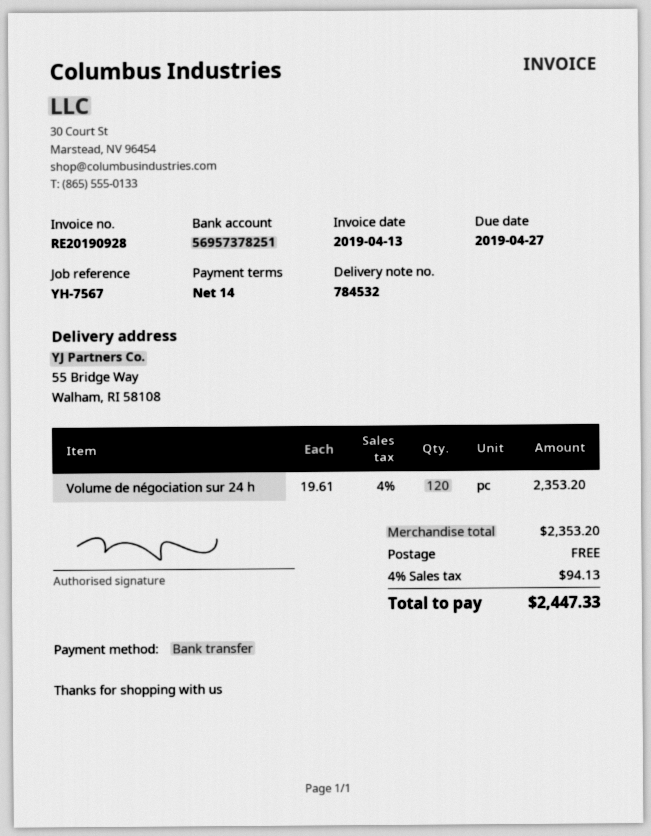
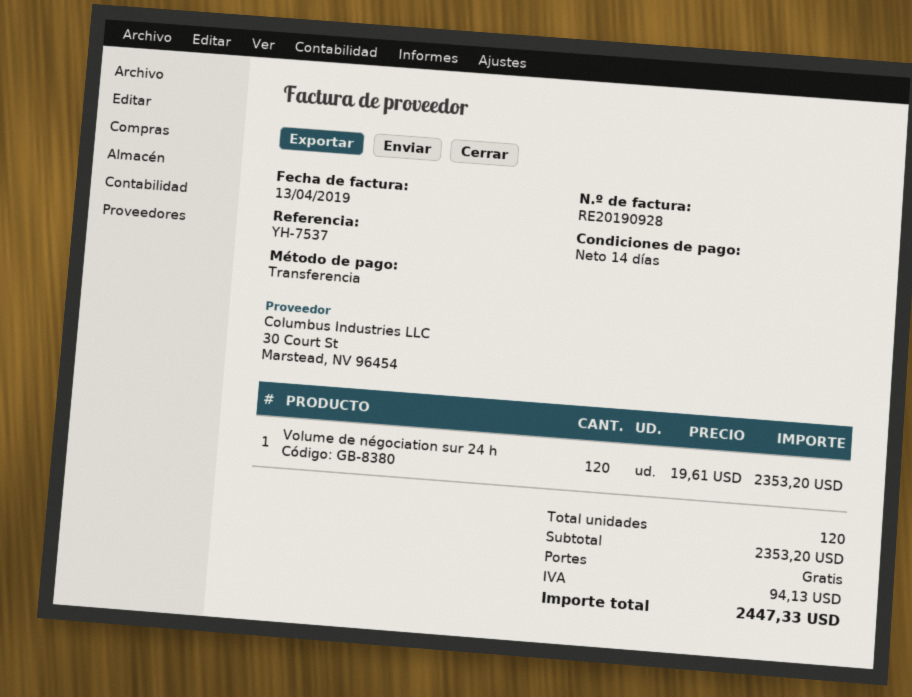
reference: YH-7567 -> YH-7537

